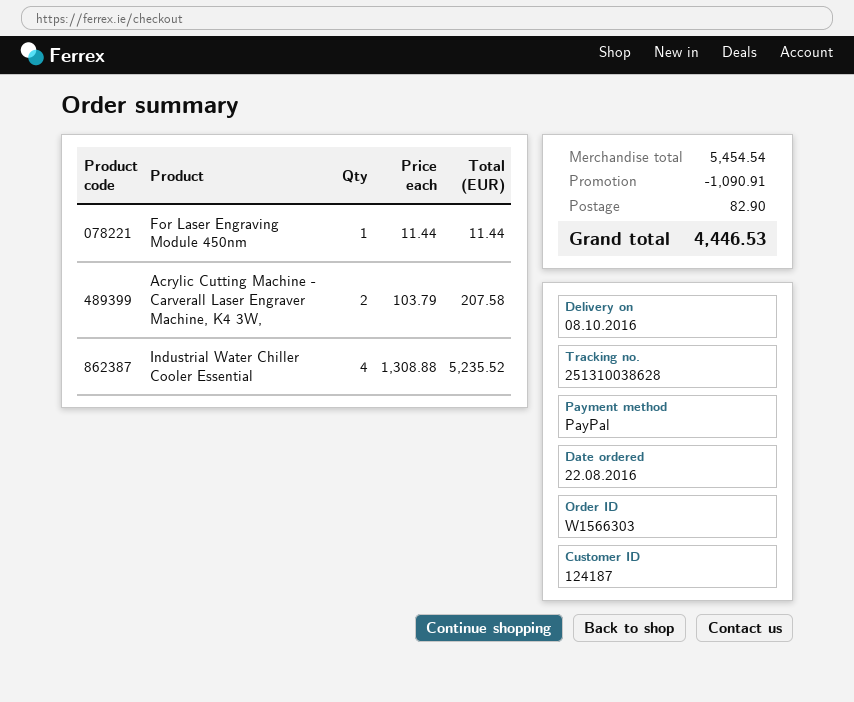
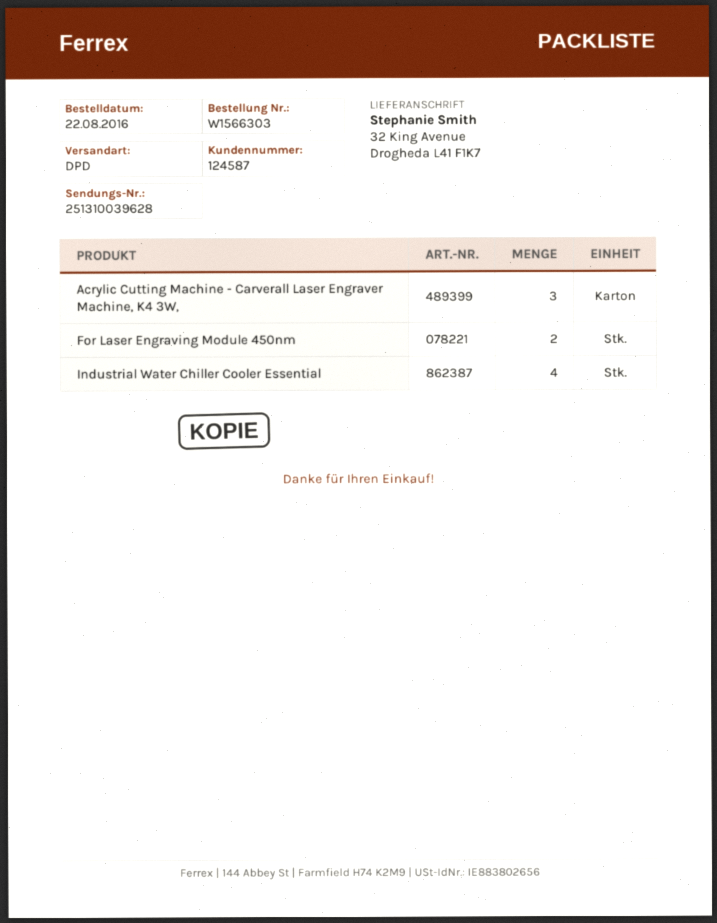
customer number: 124187 -> 124587
tracking number: 251310038628 -> 251310039628
For Laser Engraving Module 450nm: 1 -> 2
Acrylic Cutting Machine - Carverall Laser Engraver Machine, K4 3W,: 2 -> 3

